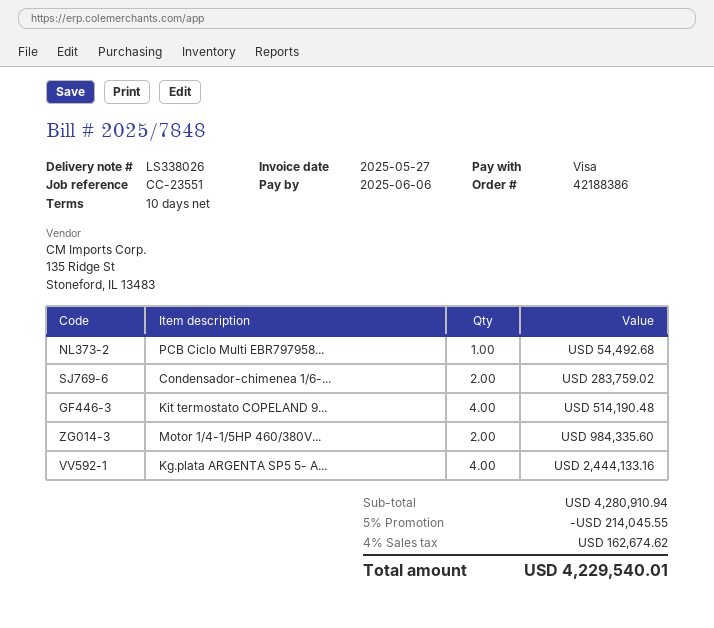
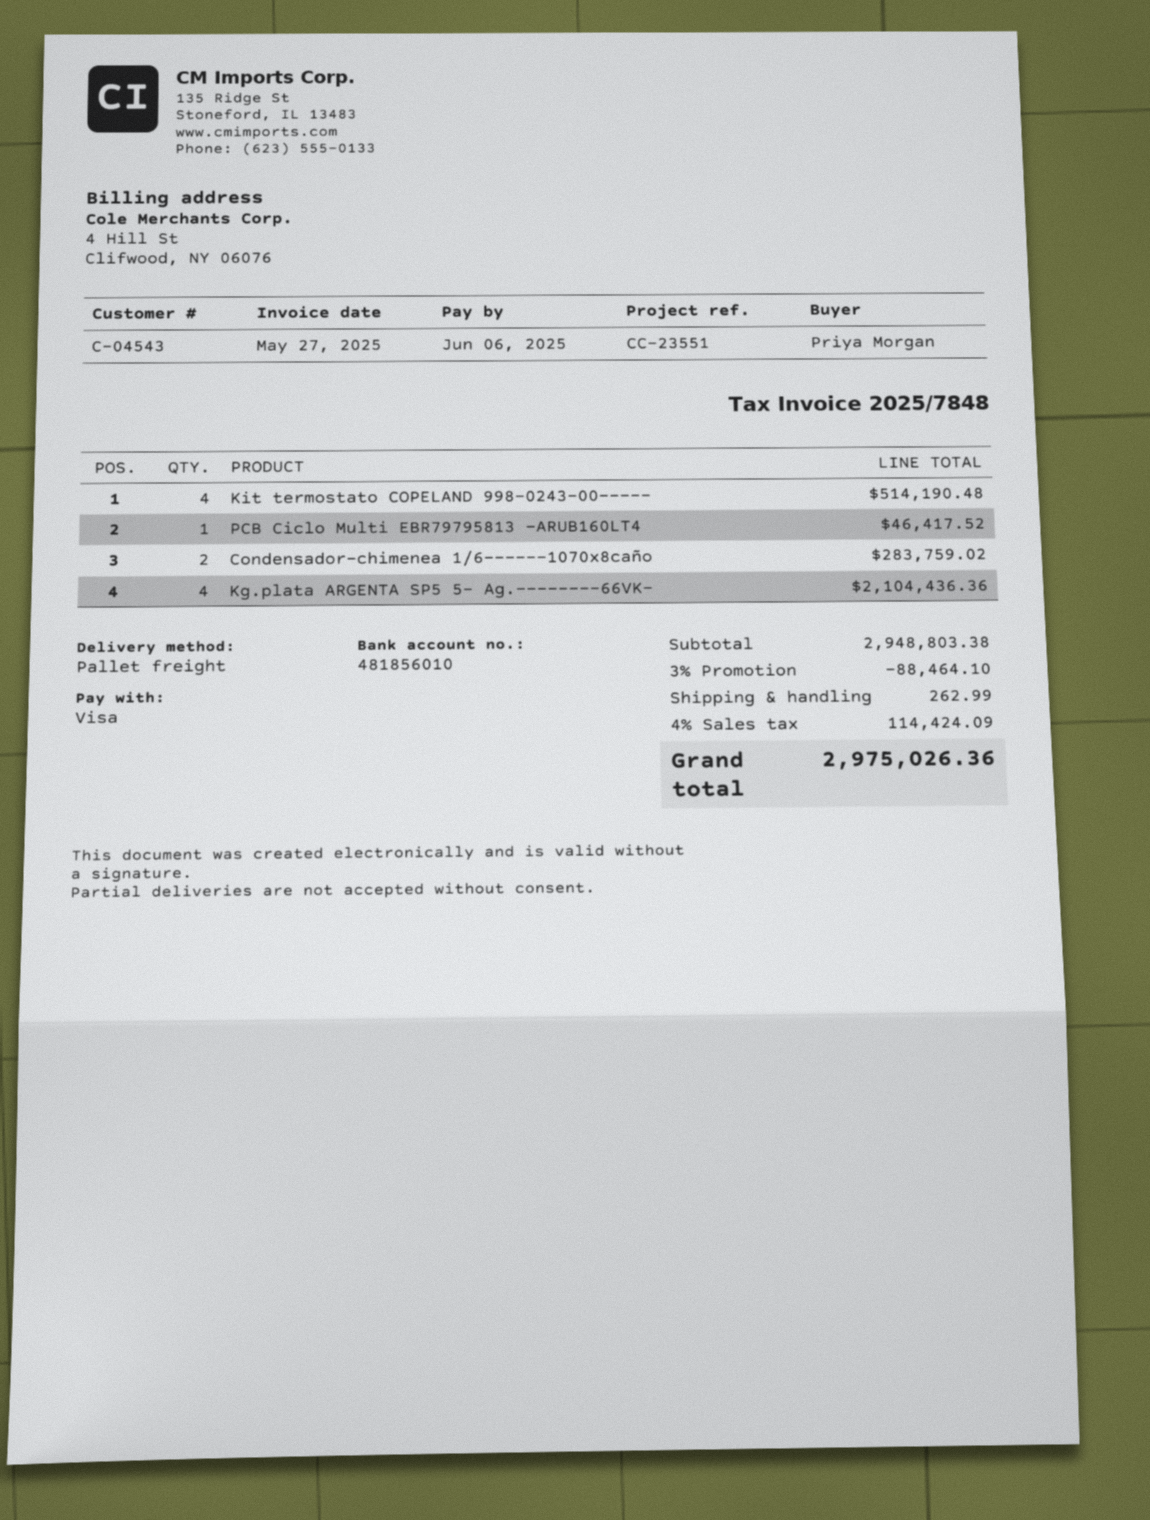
PCB Ciclo Multi EBR797958...: 1 for 54492.68 -> 1 for 46417.52
Motor 1/4-1/5HP 460/380V...: 2 for 984335.60 -> none
Kg.plata ARGENTA SP5 5- A...: 4 for 2444133.16 -> 4 for 2104436.36
subtotal: 4280910.94 -> 2948803.38
discount: 5% = 214045.55 -> 3% = 88464.10
shipping: none -> 262.99
tax: 4% = 162674.62 -> 4% = 114424.09
total: 4229540.01 -> 2975026.36

